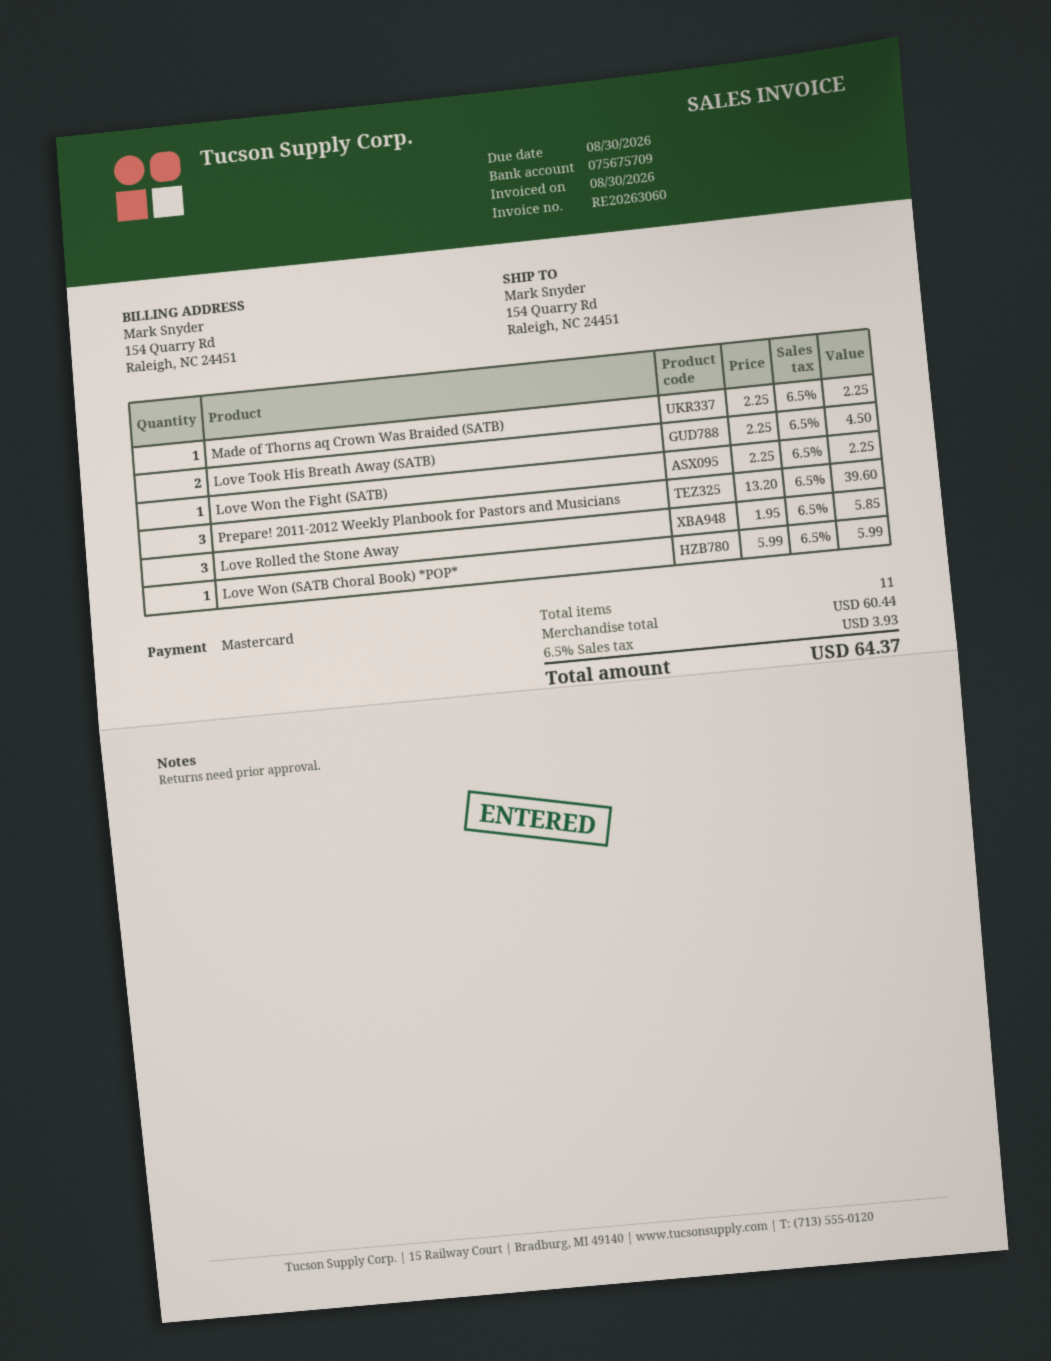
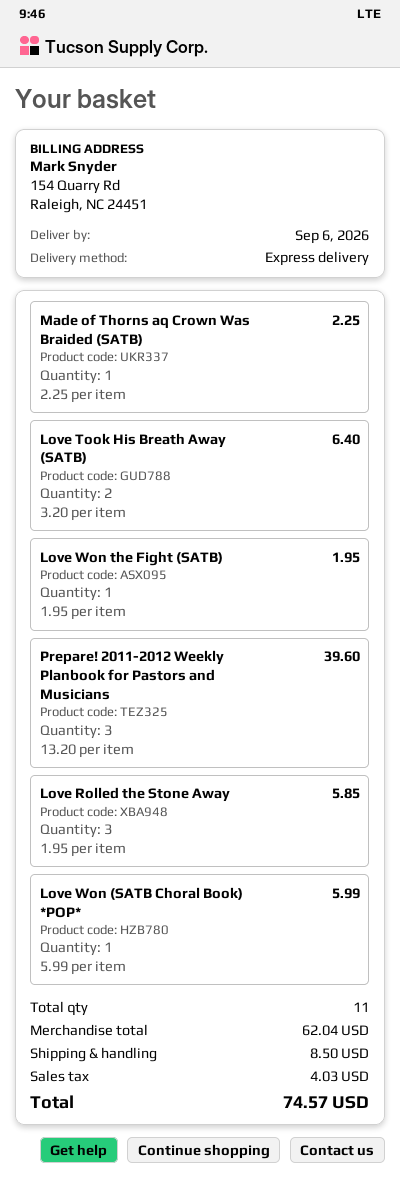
Love Took His Breath Away (SATB): 2 x 2.25 = 4.50 -> 2 x 3.20 = 6.40
Love Won the Fight (SATB): 1 x 2.25 = 2.25 -> 1 x 1.95 = 1.95
subtotal: 60.44 -> 62.04
shipping: none -> 8.50
tax: 3.93 -> 4.03
total: 64.37 -> 74.57

